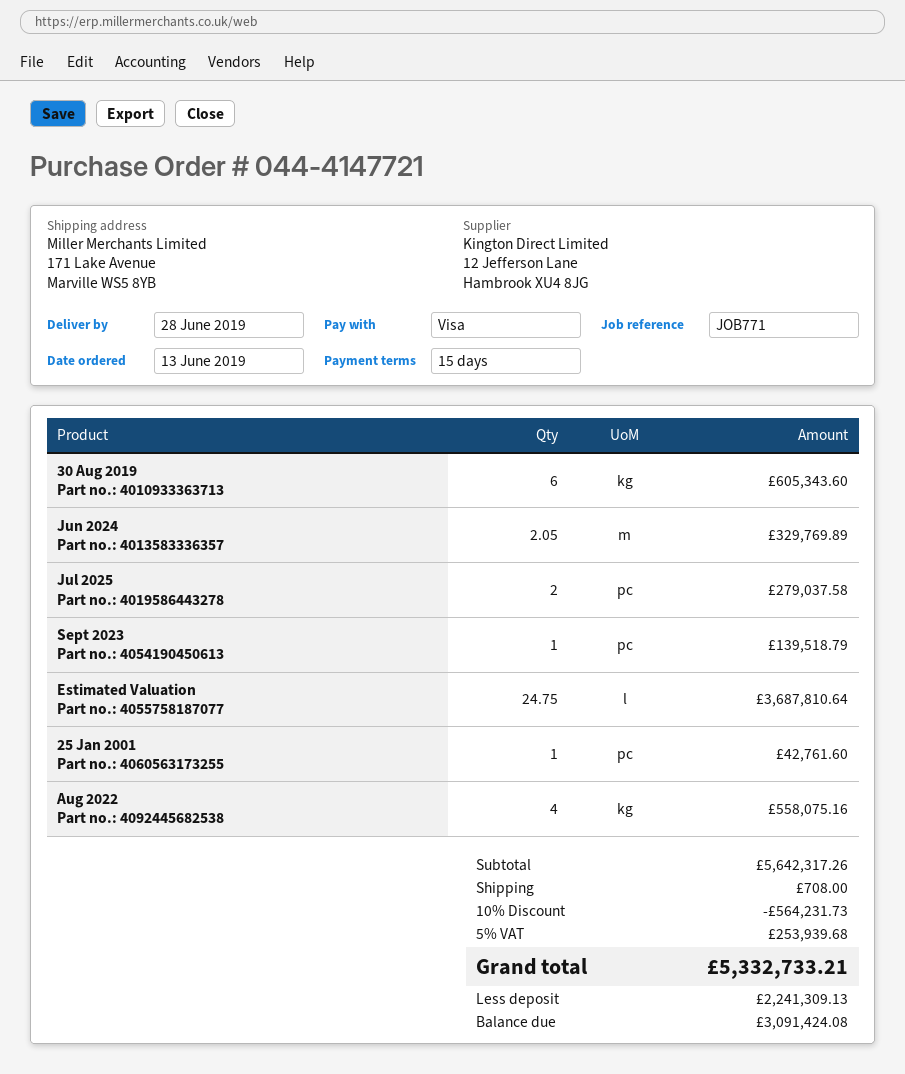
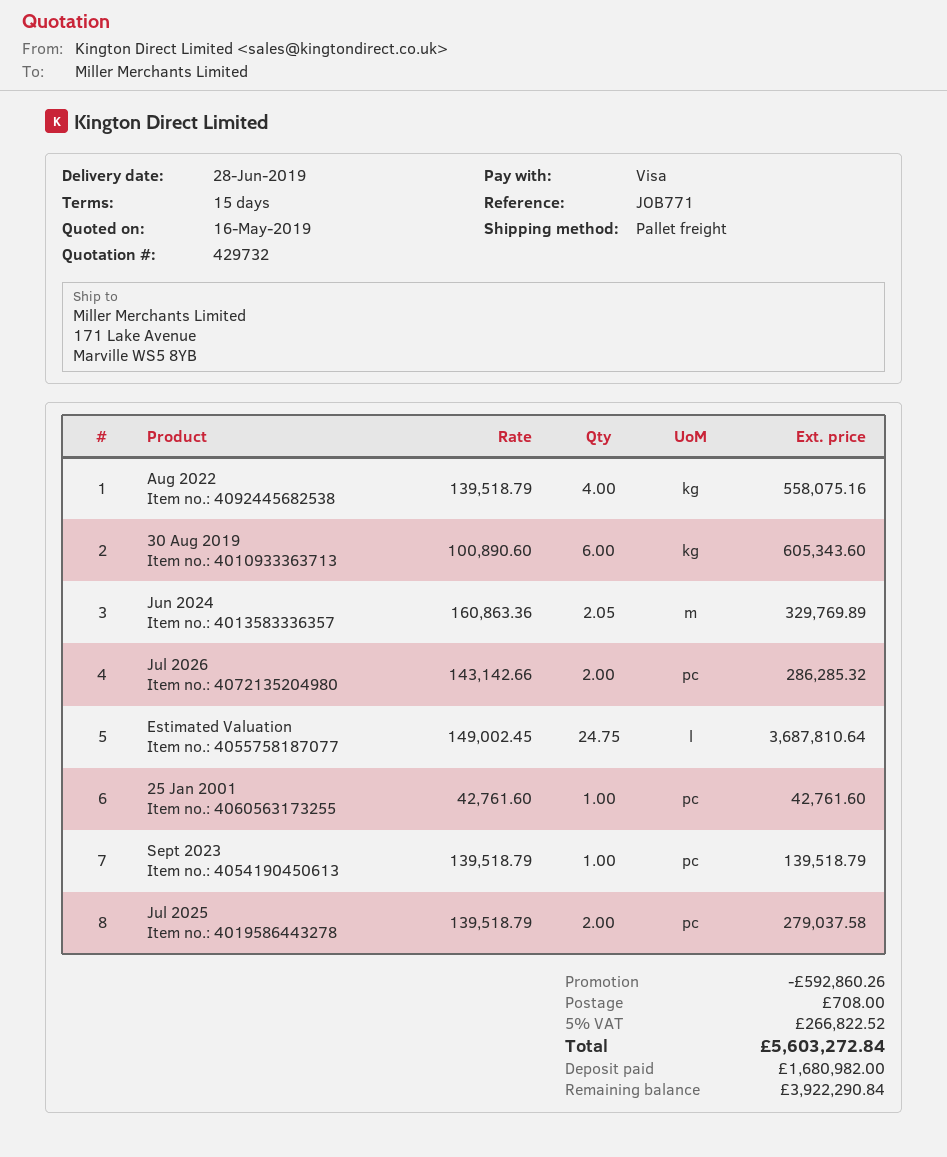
Jul 2026: none -> 2 for 286285.32
discount: 564231.73 -> 592860.26
tax: 5% = 253939.68 -> 5% = 266822.52
total: 5332733.21 -> 5603272.84
deposit: 2241309.13 -> 1680982.00
balance: 3091424.08 -> 3922290.84

